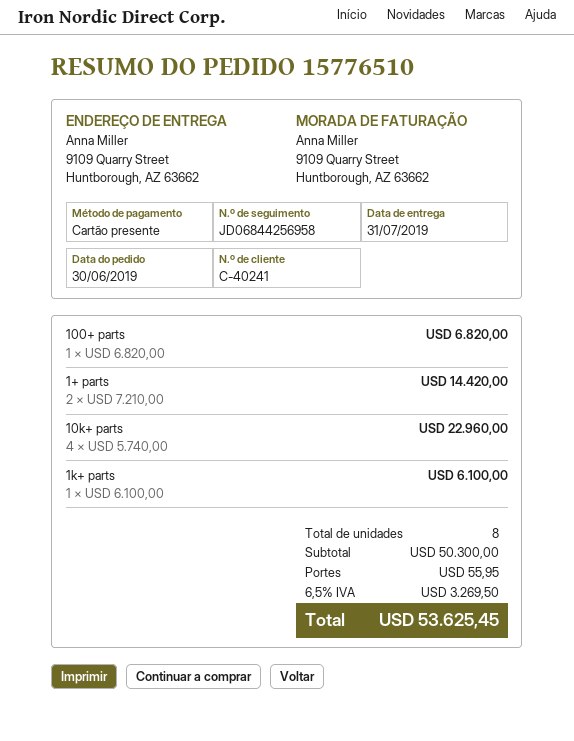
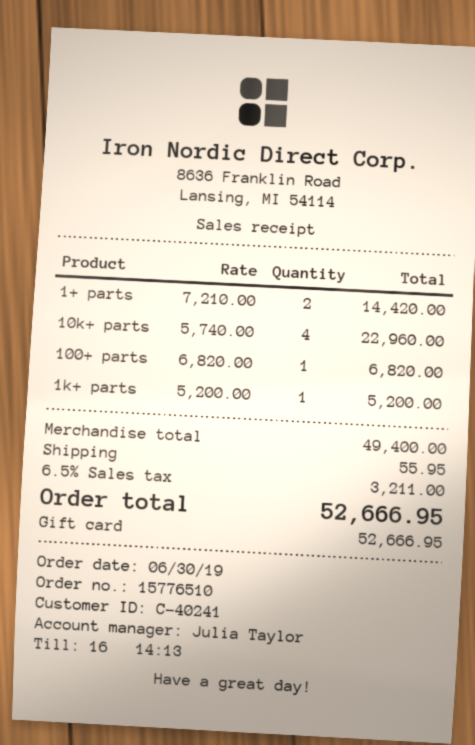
1k+ parts: 1 x 6100.00 = 6100.00 -> 1 x 5200.00 = 5200.00
subtotal: 50300.00 -> 49400.00
tax: 6.5% = 3269.50 -> 6.5% = 3211.00
total: 53625.45 -> 52666.95

